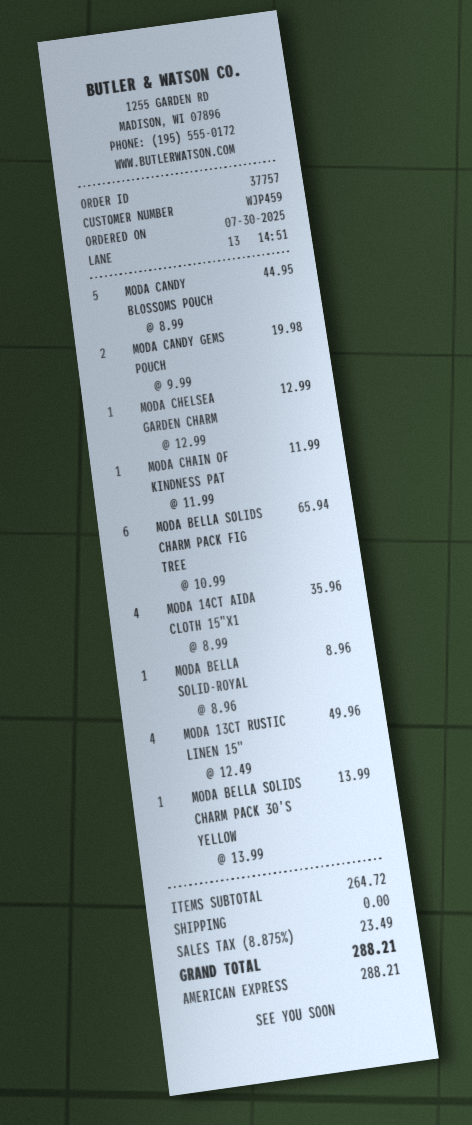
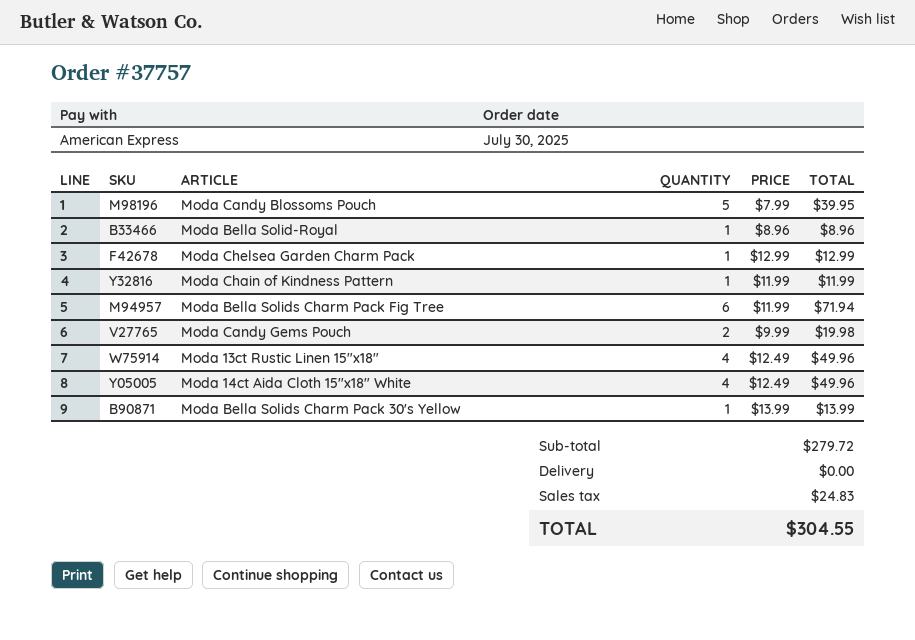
MODA CANDY BLOSSOMS POUCH: 5 x 8.99 = 44.95 -> 5 x 7.99 = 39.95
MODA BELLA SOLIDS CHARM PACK FIG TREE: 6 x 10.99 = 65.94 -> 6 x 11.99 = 71.94
MODA 14CT AIDA CLOTH 15"X1: 4 x 8.99 = 35.96 -> 4 x 12.49 = 49.96
subtotal: 264.72 -> 279.72
tax: 23.49 -> 24.83
total: 288.21 -> 304.55

